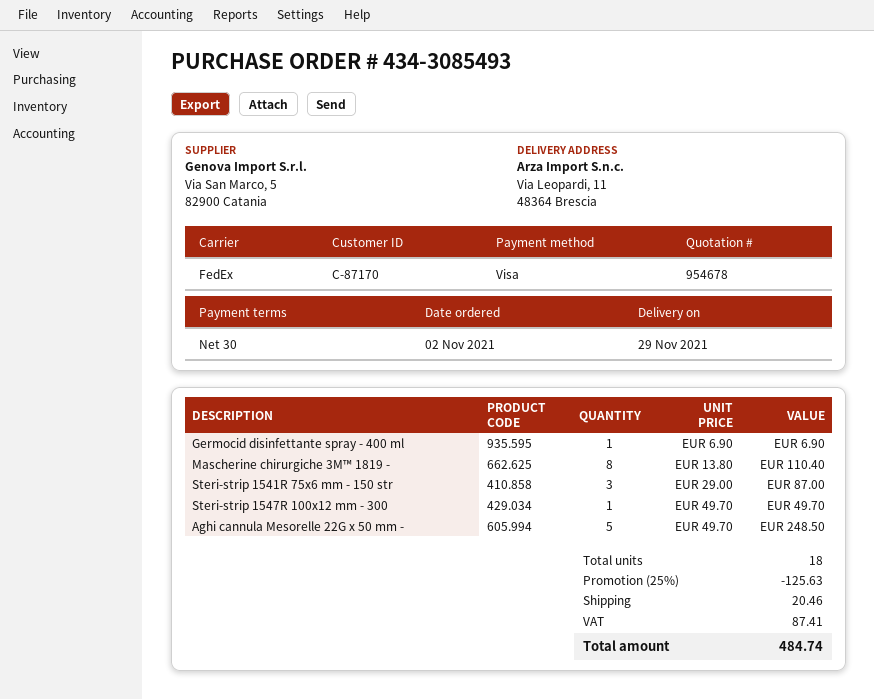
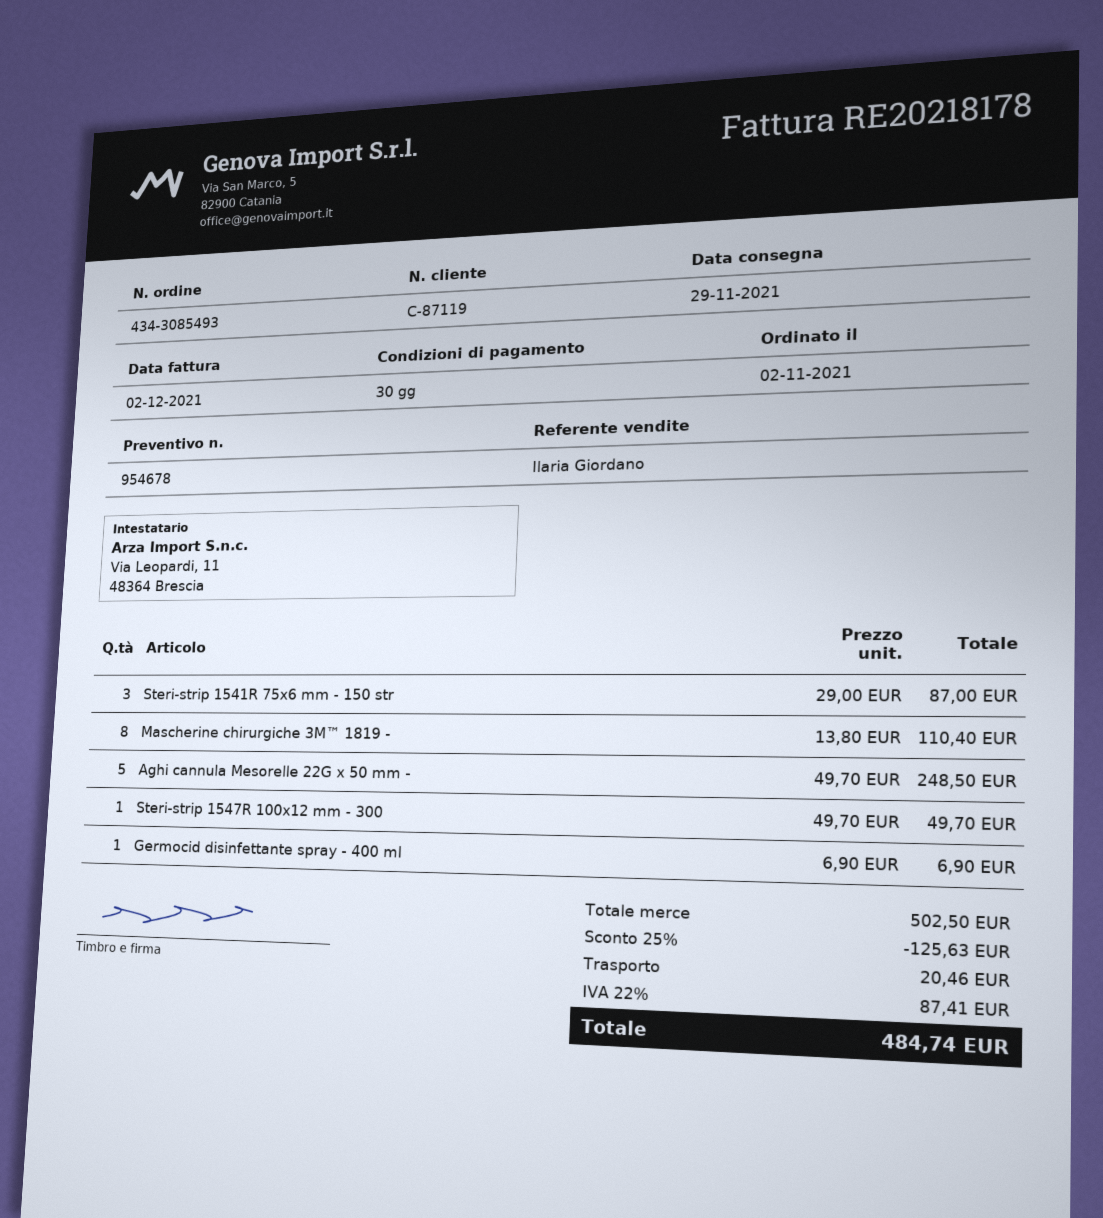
customer number: C-87170 -> C-87119

